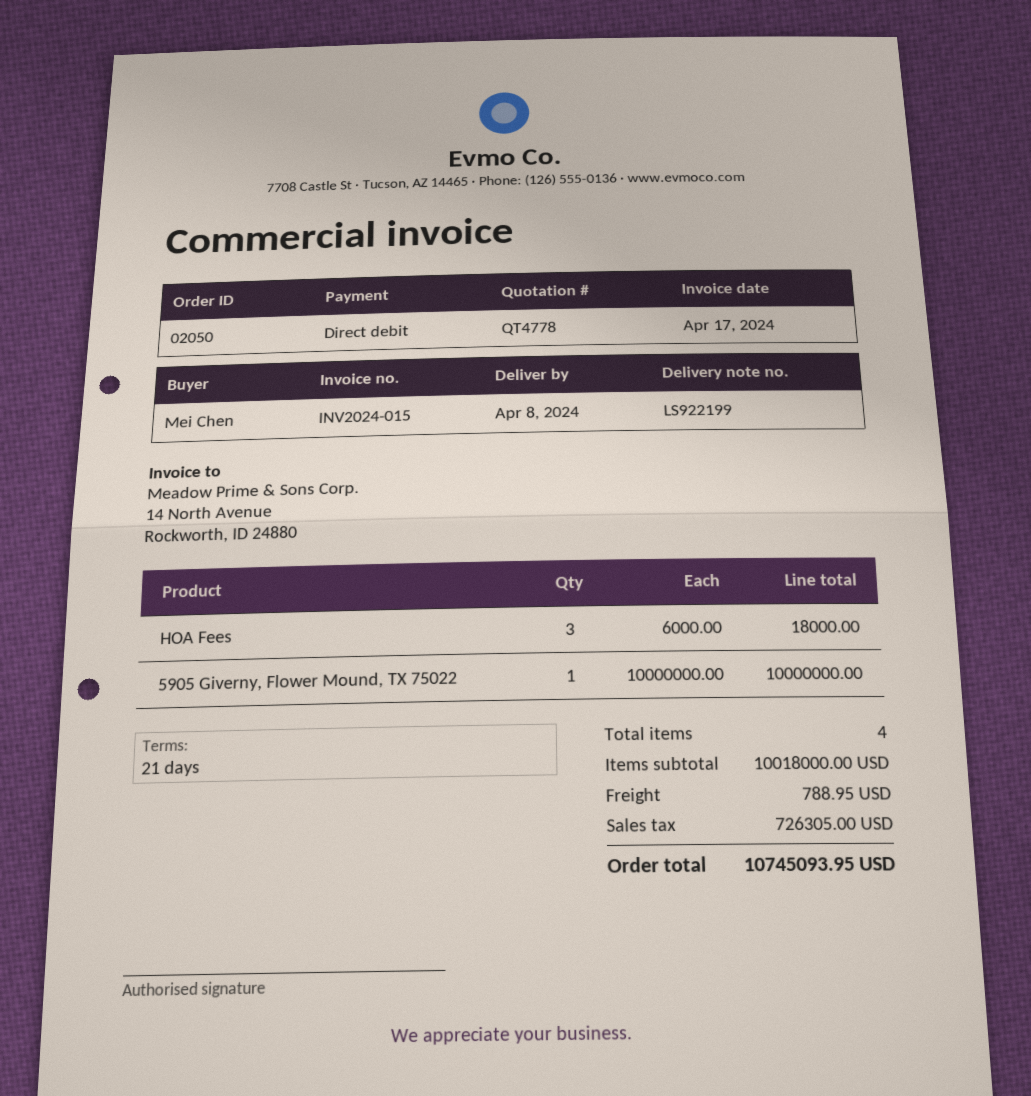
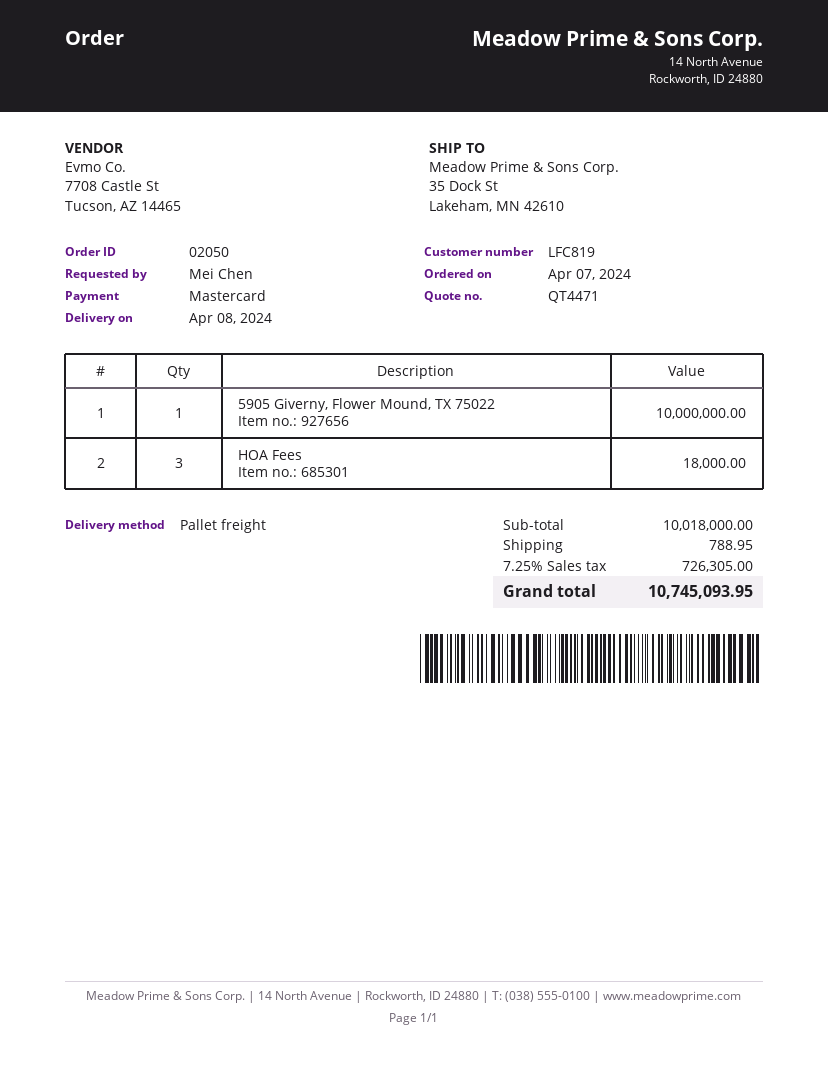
quote number: QT4778 -> QT4471
payment method: direct debit -> Mastercard

